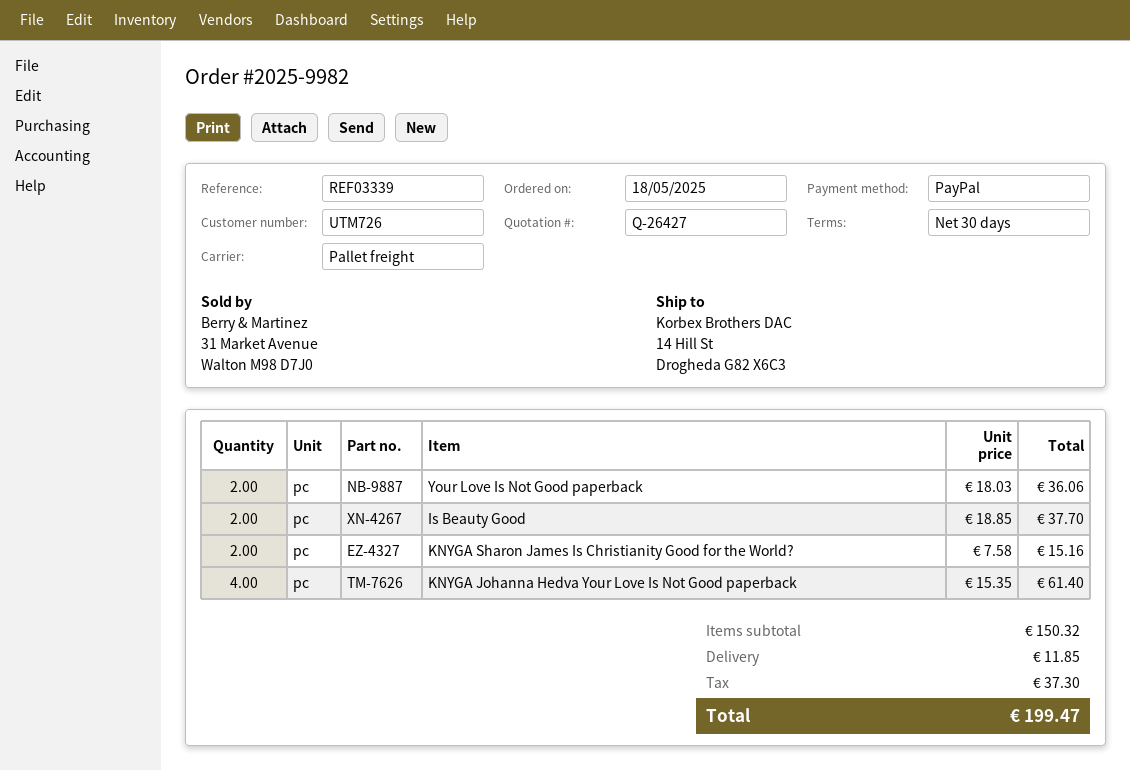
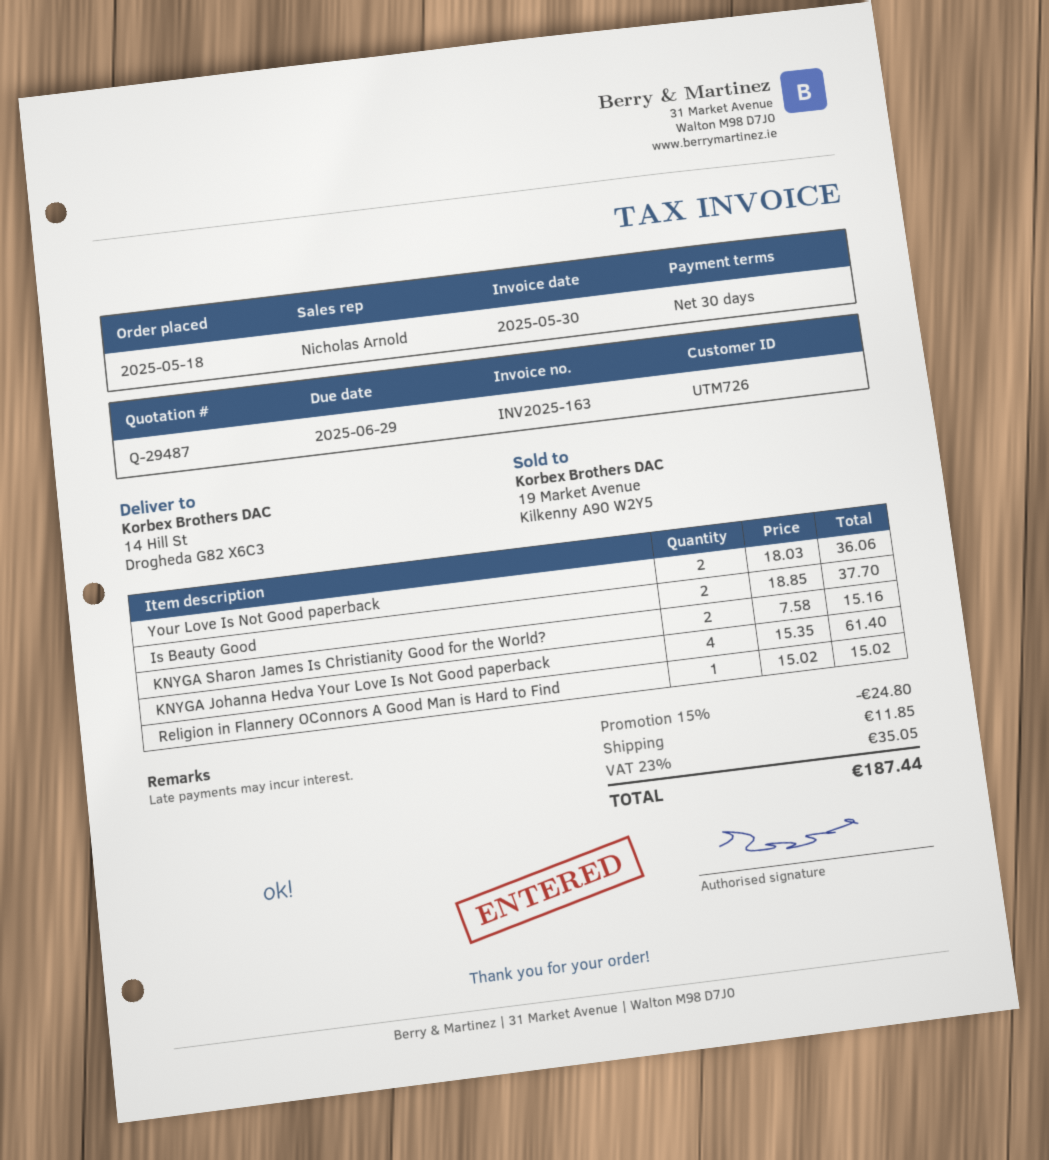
quote number: Q-26427 -> Q-29487
Religion in Flannery OConnors A Good Man is Hard to Find: none -> 1 x 15.02 = 15.02
discount: none -> 15% = 24.80
tax: 37.30 -> 35.05
total: 199.47 -> 187.44

